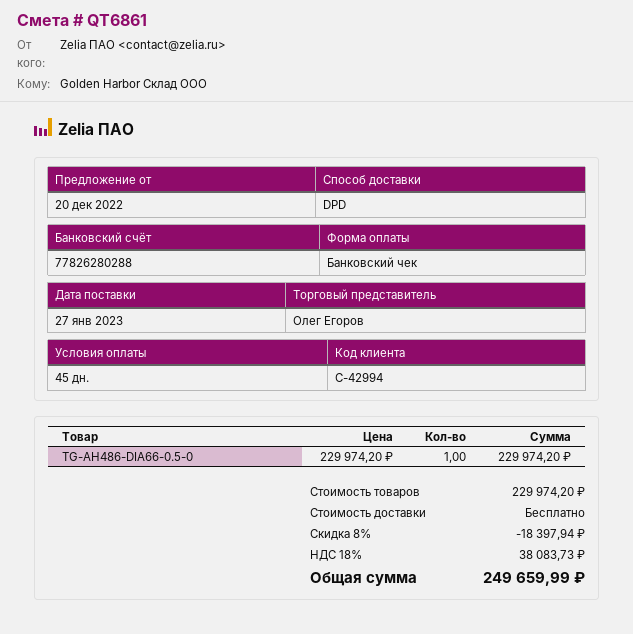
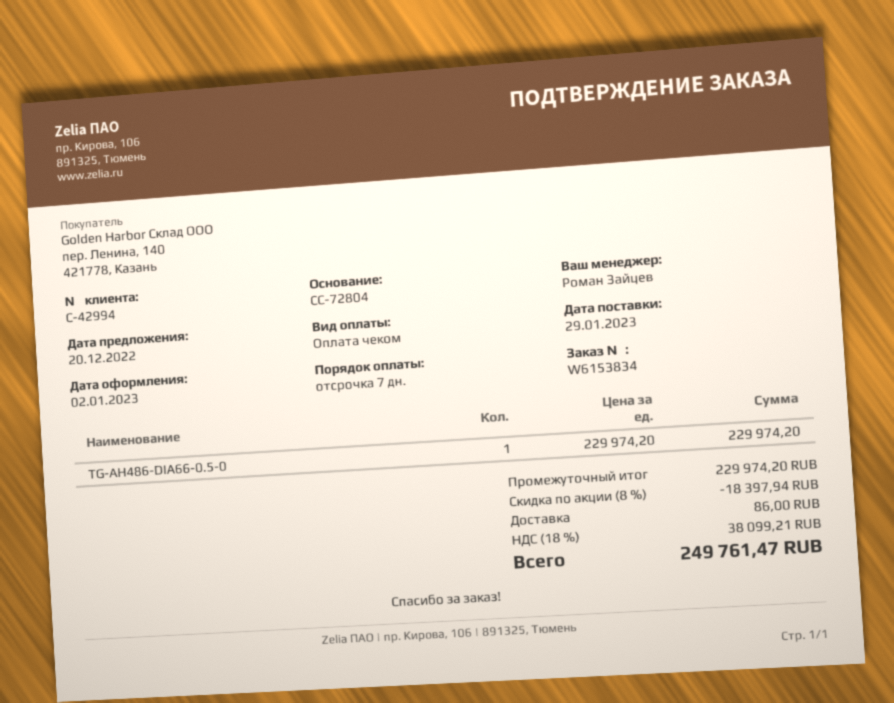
delivery date: 2023-01-27 -> 2023-01-29
payment terms: 45 days -> 7 days
sales rep: Олег Егоров -> Роман Зайцев
shipping: 0.00 -> 86.00
tax: 18% = 38083.73 -> 18% = 38099.21
total: 249659.99 -> 249761.47

